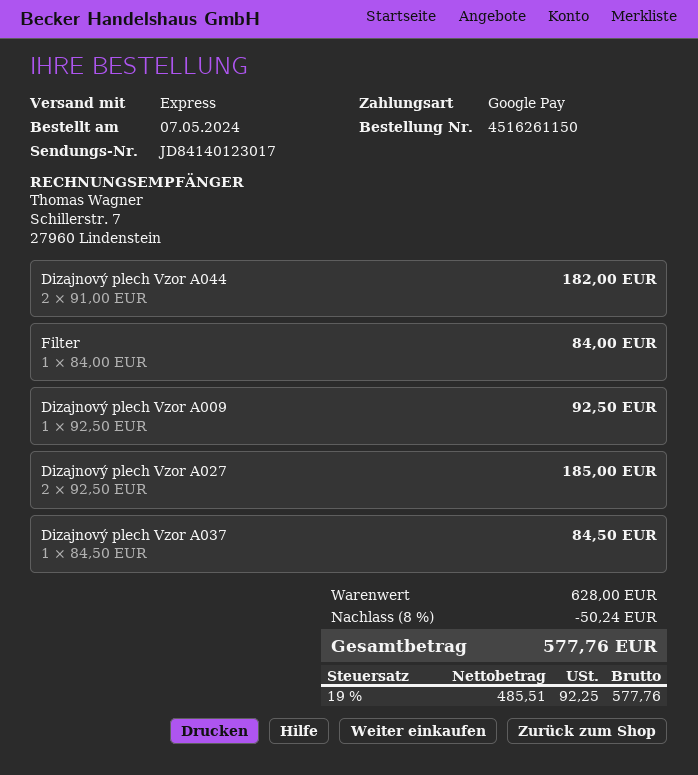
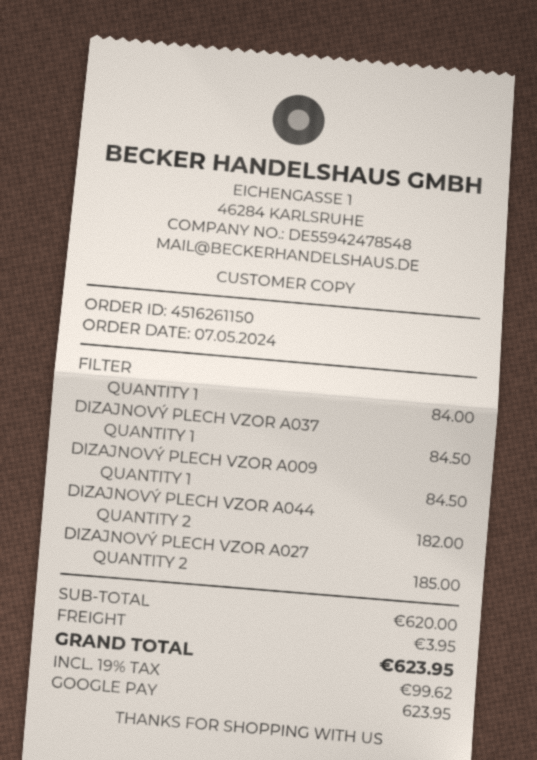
Dizajnový plech Vzor A009: 1 for 92.50 -> 1 for 84.50
subtotal: 628.00 -> 620.00
discount: 8% = 50.24 -> none
shipping: none -> 3.95
tax: 19% = 92.25 -> 19% = 99.62
total: 577.76 -> 623.95

